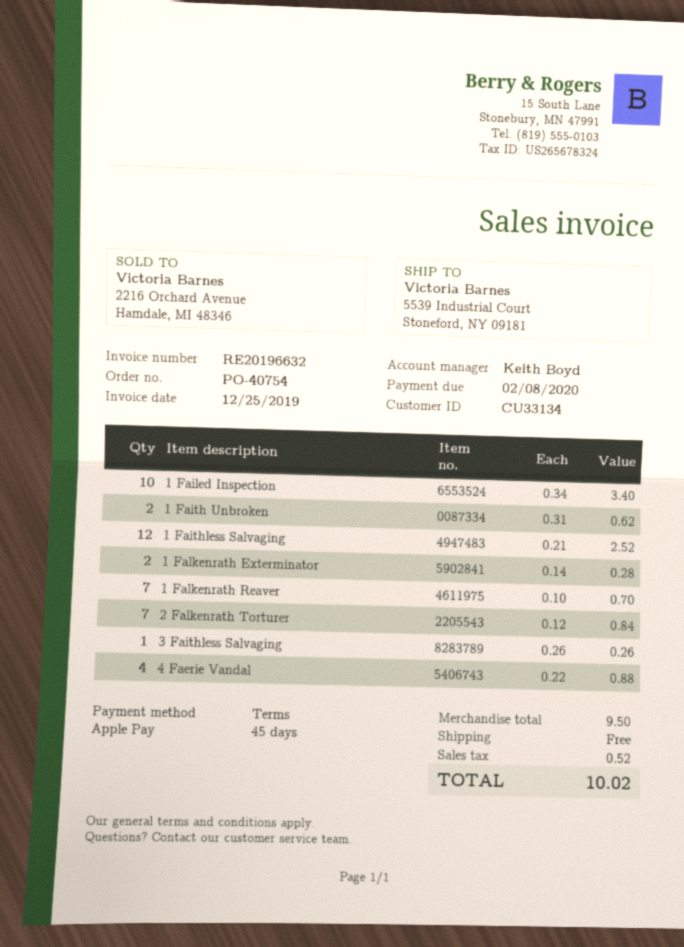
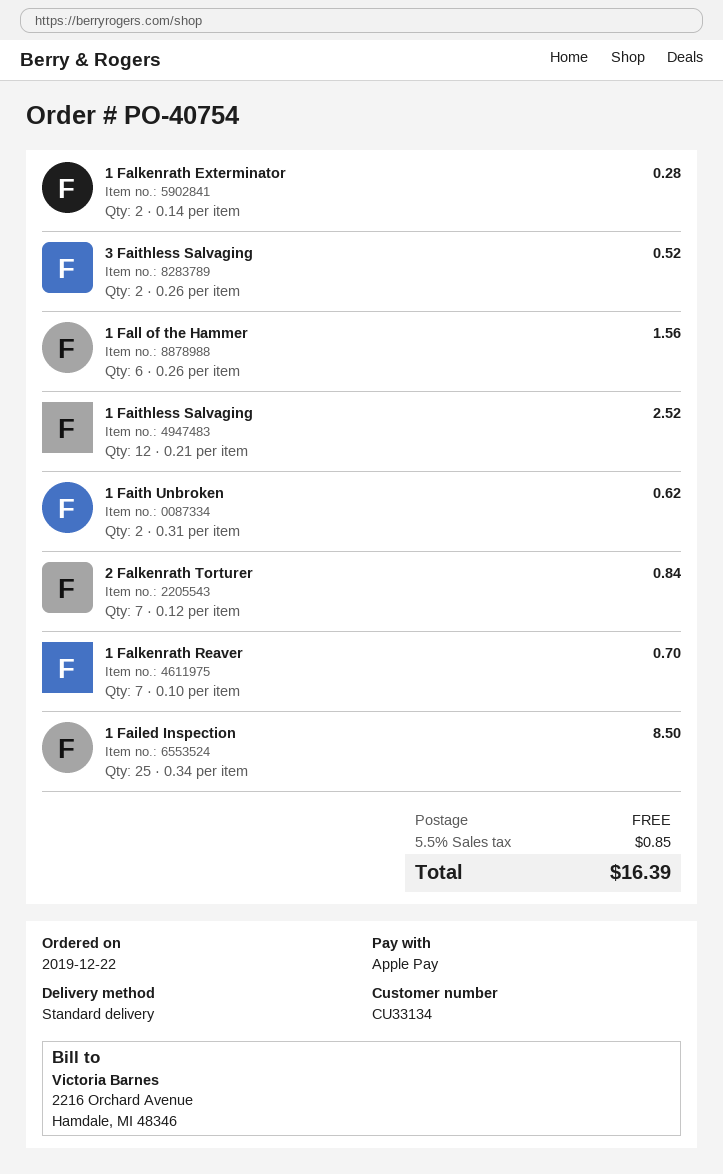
1 Failed Inspection: 10 x 0.34 = 3.40 -> 25 x 0.34 = 8.50
3 Faithless Salvaging: 1 x 0.26 = 0.26 -> 2 x 0.26 = 0.52
4 Faerie Vandal: 4 x 0.22 = 0.88 -> none
1 Fall of the Hammer: none -> 6 x 0.26 = 1.56
tax: 0.52 -> 0.85
total: 10.02 -> 16.39

